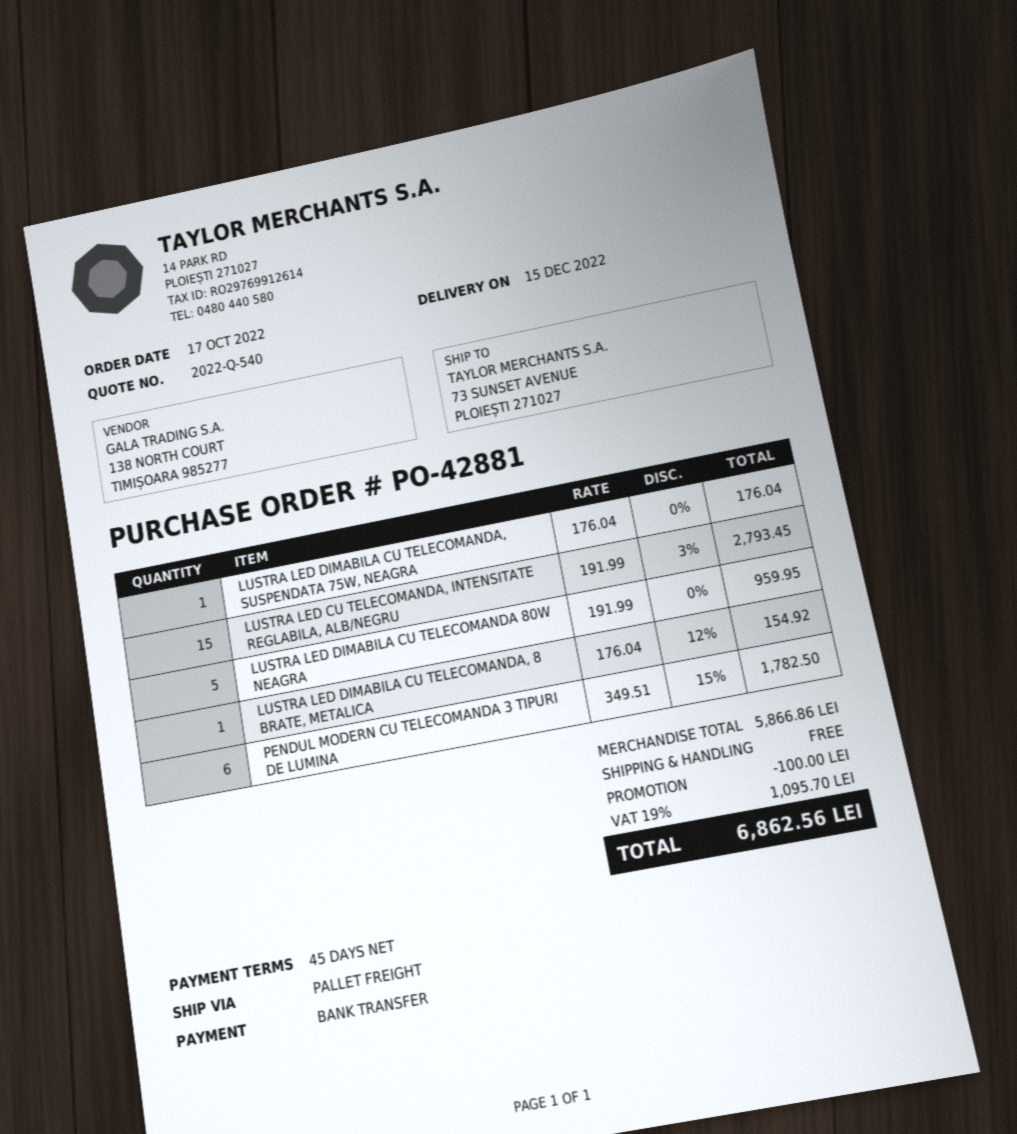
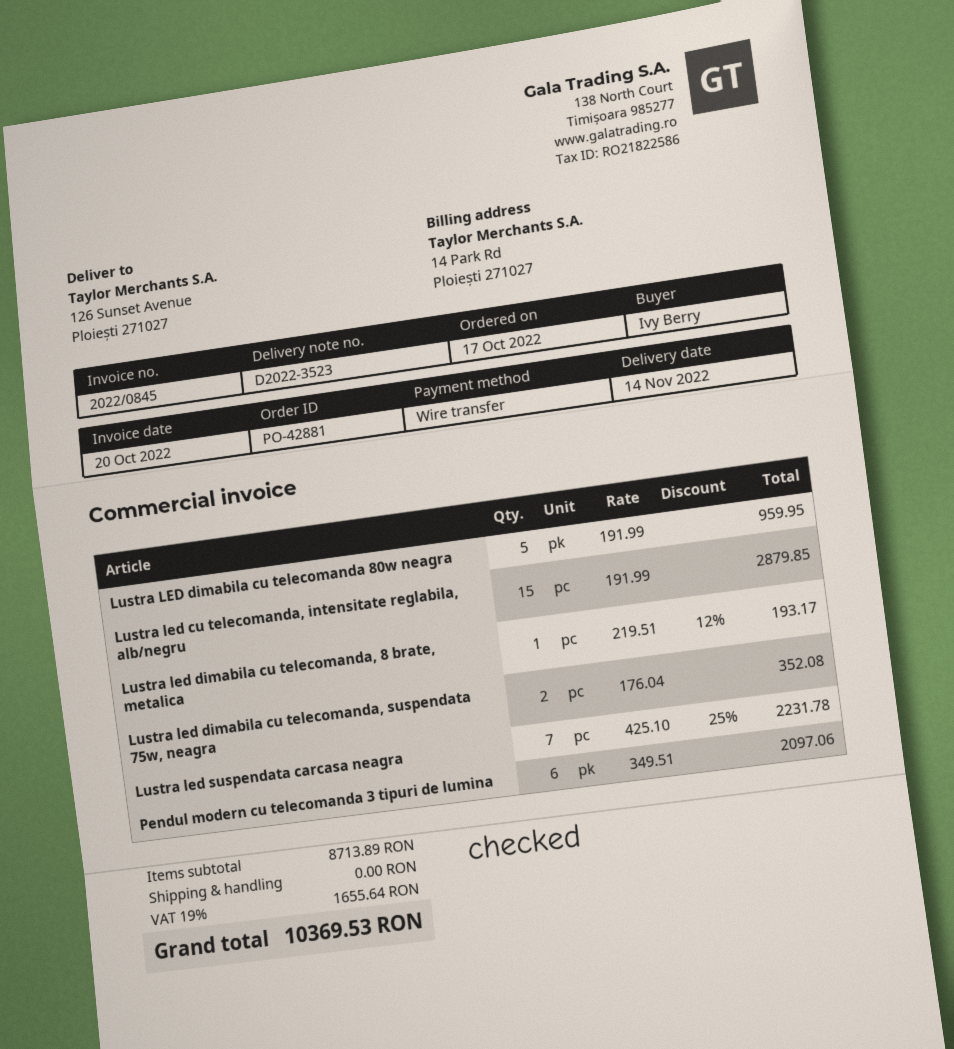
delivery date: 2022-12-15 -> 2022-11-14
ship to: 73 SUNSET AVENUE, PLOIEȘTI 271027 -> 126 Sunset Avenue, Ploiești 271027
LUSTRA LED DIMABILA CU TELECOMANDA, SUSPENDATA 75W, NEAGRA: 1 x 176.04 = 176.04 -> 2 x 176.04 = 352.08
LUSTRA LED CU TELECOMANDA, INTENSITATE REGLABILA, ALB/NEGRU: 15 x 191.99 - 3% = 2793.45 -> 15 x 191.99 = 2879.85
LUSTRA LED DIMABILA CU TELECOMANDA, 8 BRATE, METALICA: 1 x 176.04 - 12% = 154.92 -> 1 x 219.51 - 12% = 193.17
PENDUL MODERN CU TELECOMANDA 3 TIPURI DE LUMINA: 6 x 349.51 - 15% = 1782.50 -> 6 x 349.51 = 2097.06
Lustra led suspendata carcasa neagra: none -> 7 x 425.10 - 25% = 2231.78
subtotal: 5866.86 -> 8713.89
discount: 100.00 -> none
tax: 19% = 1095.70 -> 19% = 1655.64
total: 6862.56 -> 10369.53

